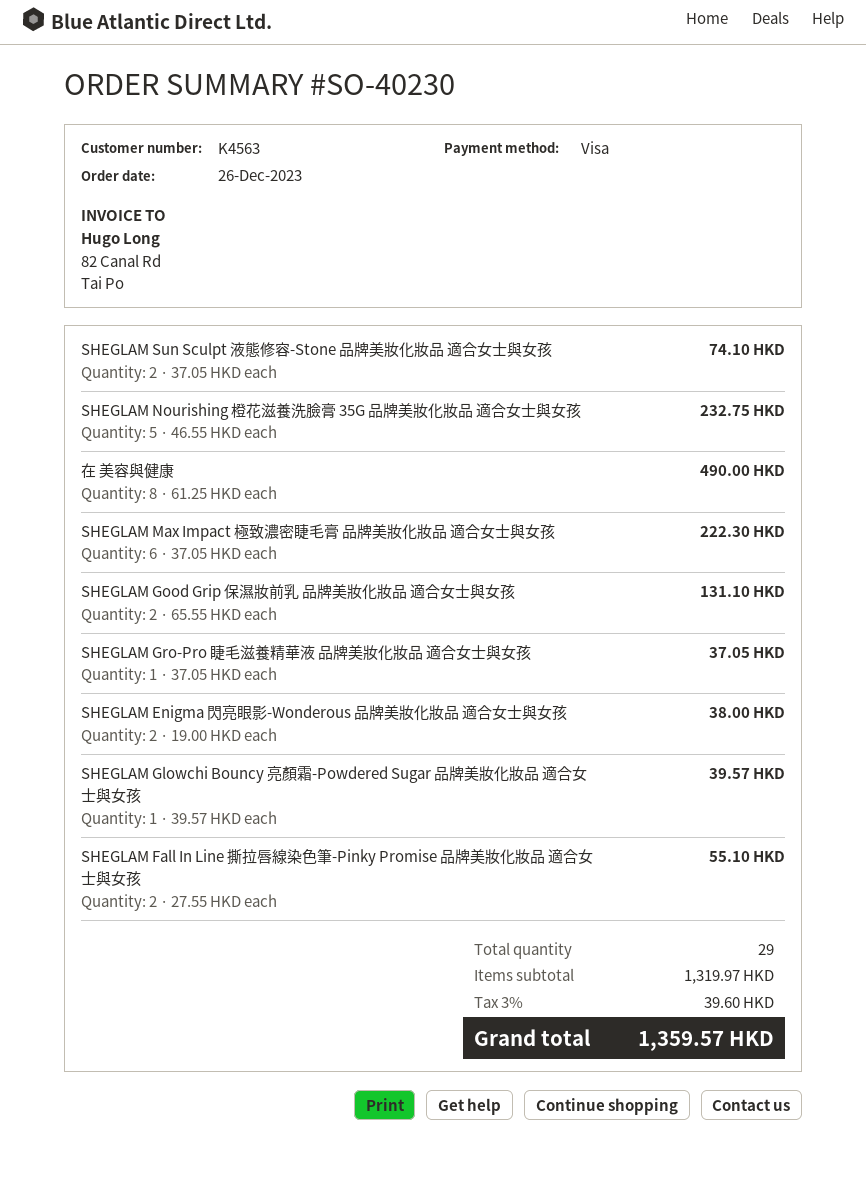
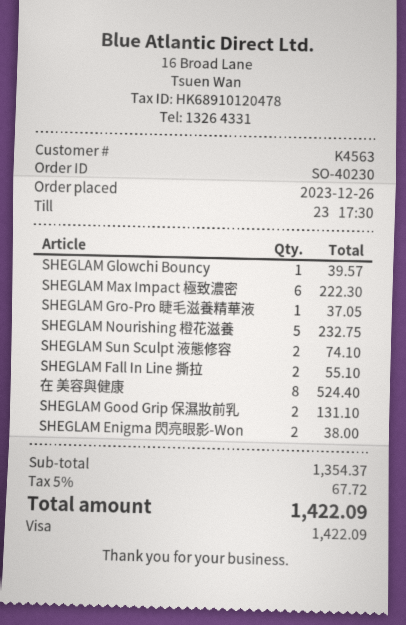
在 美容與健康: 8 for 490.00 -> 8 for 524.40
subtotal: 1319.97 -> 1354.37
tax: 3% = 39.60 -> 5% = 67.72
total: 1359.57 -> 1422.09

